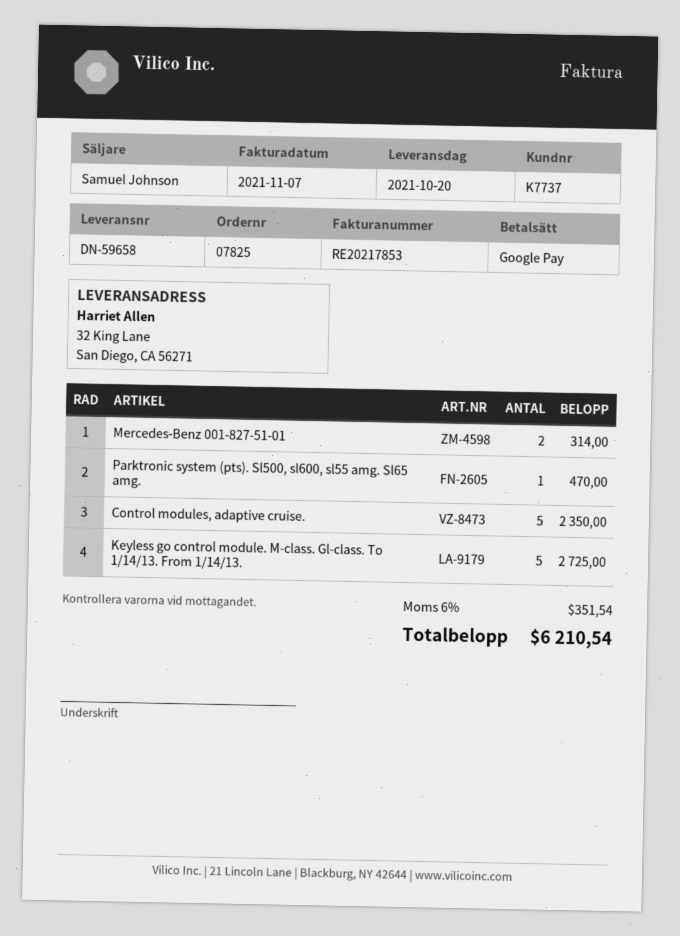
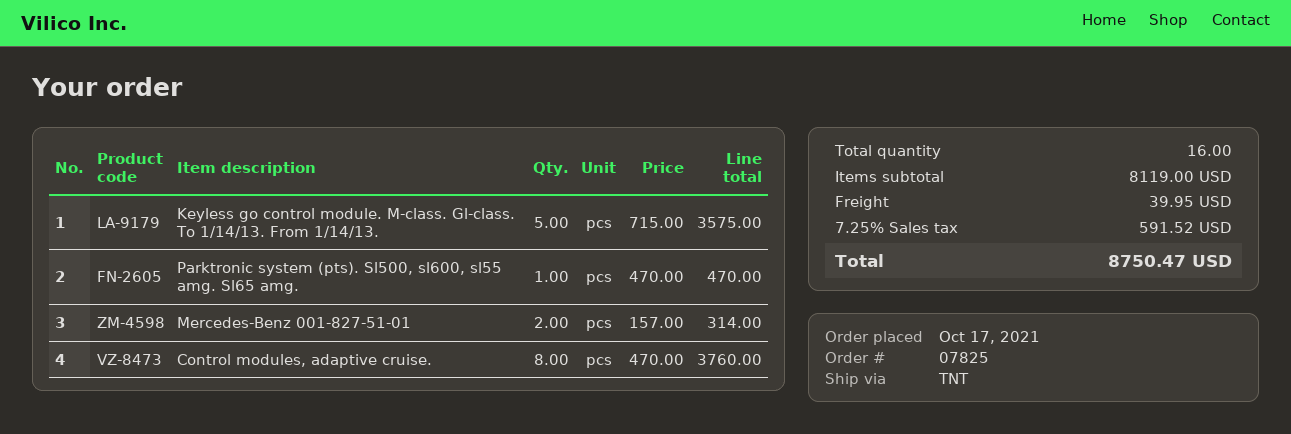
Control modules, adaptive cruise.: 5 for 2350.00 -> 8 for 3760.00
Keyless go control module. M-class. Gl-class. To 1/14/13. From 1/14/13.: 5 for 2725.00 -> 5 for 3575.00
shipping: none -> 39.95
tax: 6% = 351.54 -> 7.25% = 591.52
total: 6210.54 -> 8750.47

